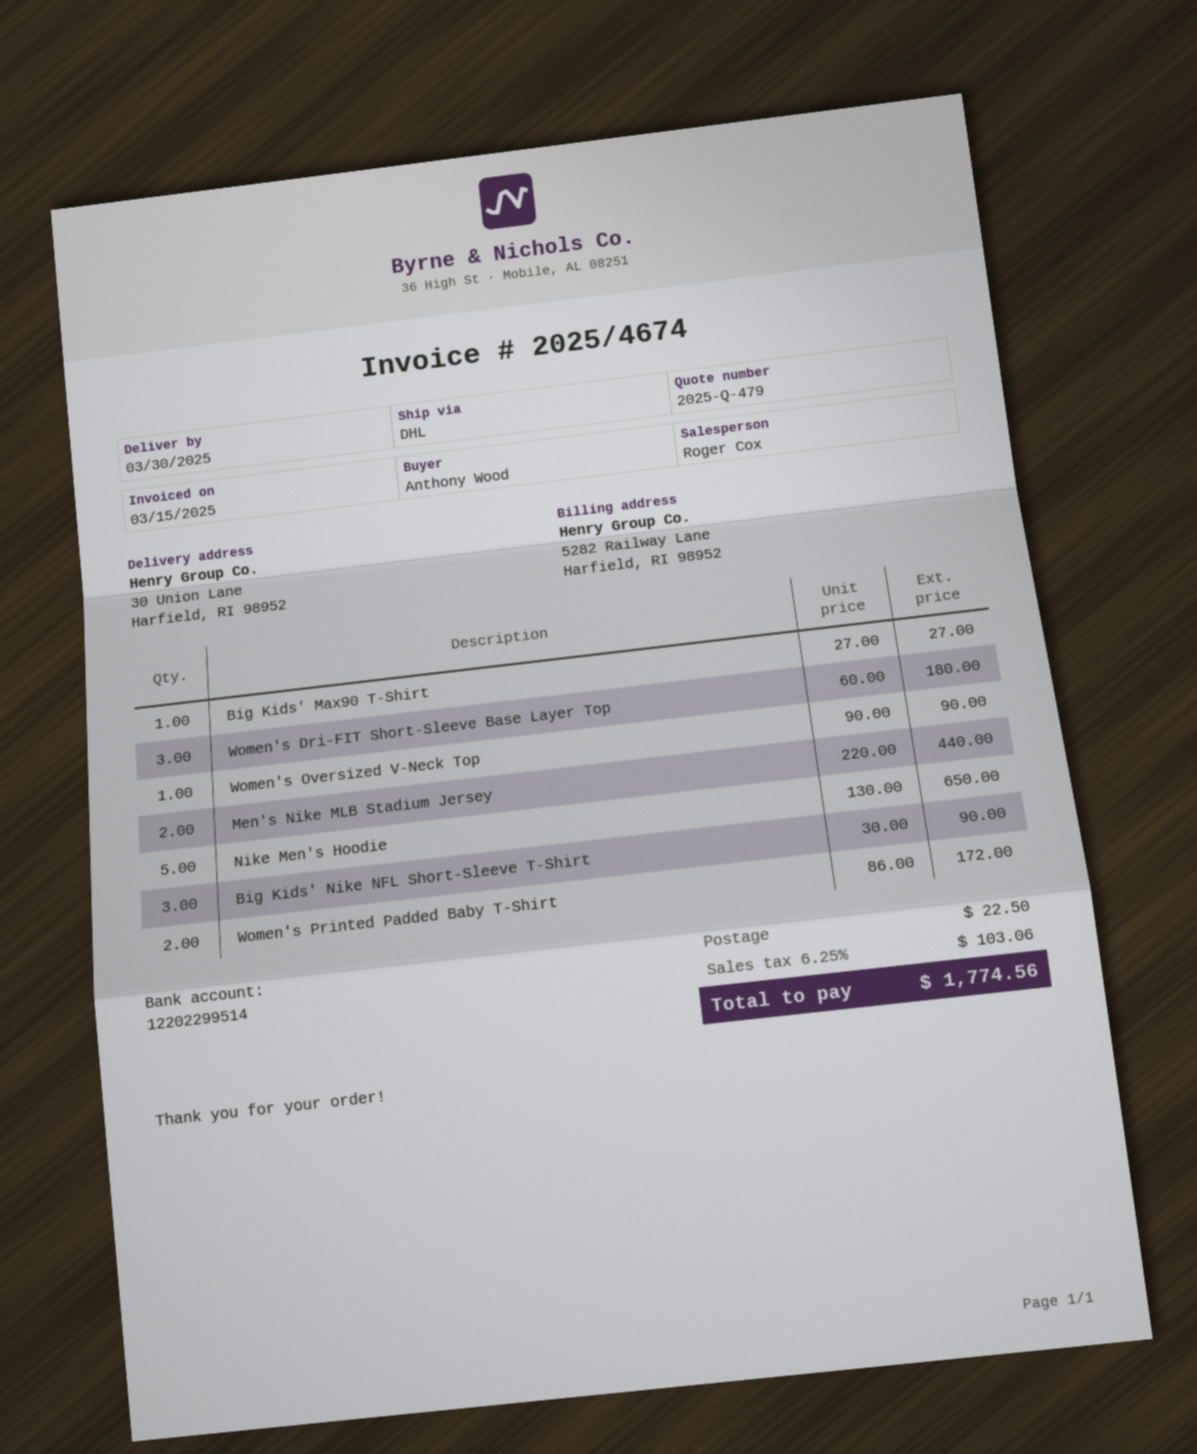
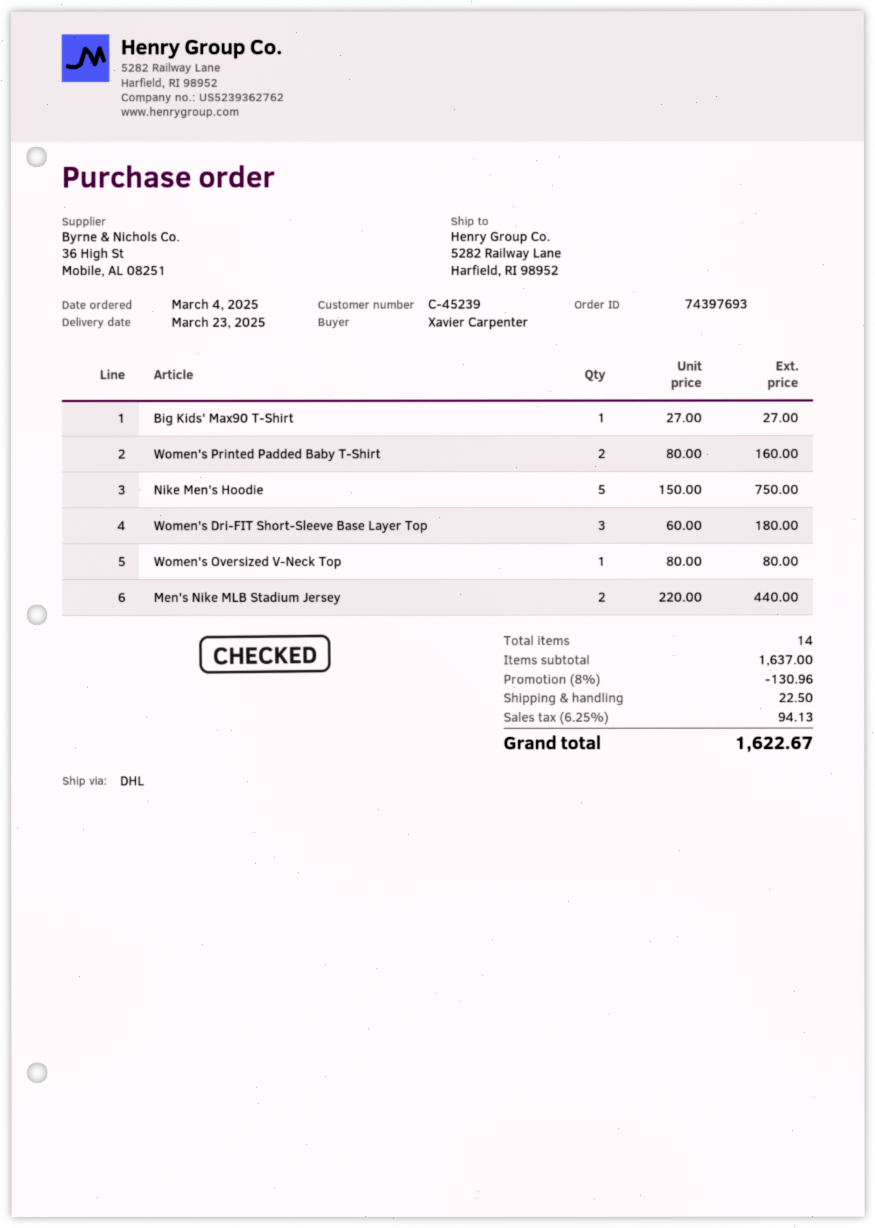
delivery date: 2025-03-30 -> 2025-03-23
ordered by: Anthony Wood -> Xavier Carpenter
ship to: 30 Union Lane, Harfield, RI 98952 -> 5282 Railway Lane, Harfield, RI 98952
Women's Oversized V-Neck Top: 1 x 90.00 = 90.00 -> 1 x 80.00 = 80.00
Nike Men's Hoodie: 5 x 130.00 = 650.00 -> 5 x 150.00 = 750.00
Big Kids' Nike NFL Short-Sleeve T-Shirt: 3 x 30.00 = 90.00 -> none
Women's Printed Padded Baby T-Shirt: 2 x 86.00 = 172.00 -> 2 x 80.00 = 160.00
discount: none -> 8% = 130.96
tax: 6.25% = 103.06 -> 6.25% = 94.13
total: 1774.56 -> 1622.67

